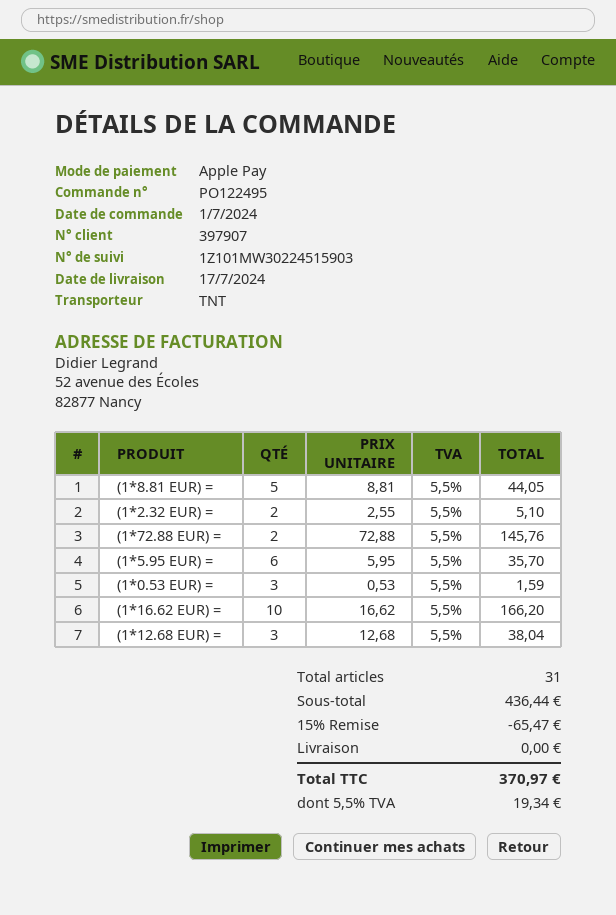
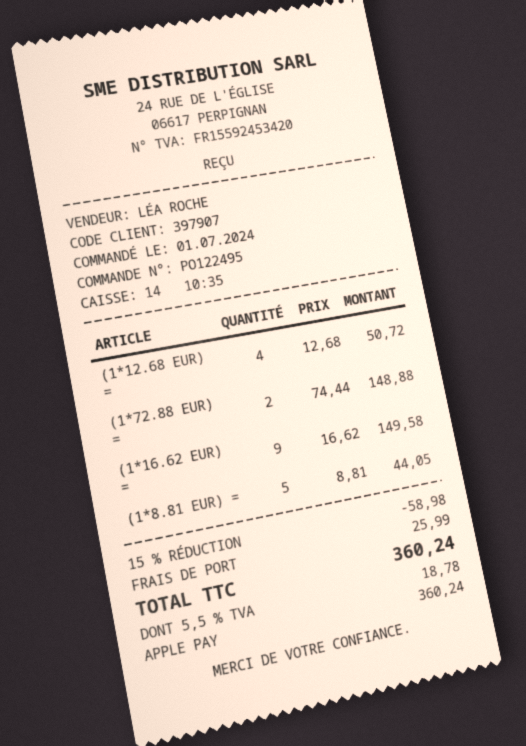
(1*2.32 EUR) =: 2 x 2.55 = 5.10 -> none
(1*72.88 EUR) =: 2 x 72.88 = 145.76 -> 2 x 74.44 = 148.88
(1*5.95 EUR) =: 6 x 5.95 = 35.70 -> none
(1*0.53 EUR) =: 3 x 0.53 = 1.59 -> none
(1*16.62 EUR) =: 10 x 16.62 = 166.20 -> 9 x 16.62 = 149.58
(1*12.68 EUR) =: 3 x 12.68 = 38.04 -> 4 x 12.68 = 50.72
discount: 15% = 65.47 -> 15% = 58.98
shipping: 0.00 -> 25.99
tax: 5.5% = 19.34 -> 5.5% = 18.78
total: 370.97 -> 360.24

